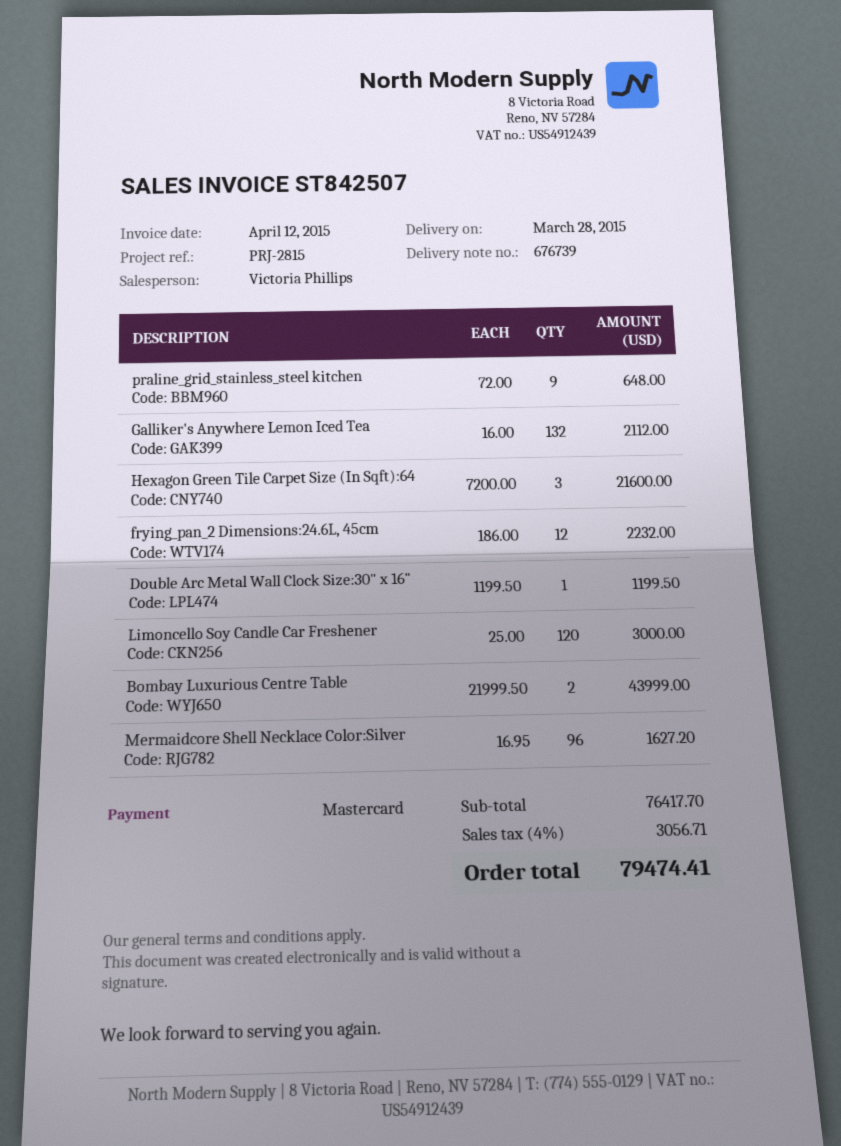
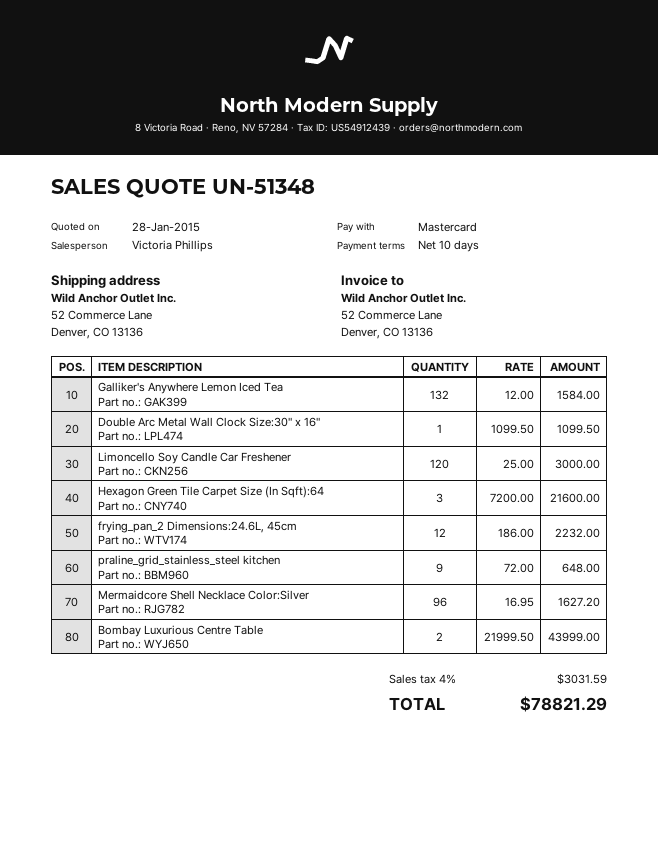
Galliker's Anywhere Lemon Iced Tea: 132 x 16.00 = 2112.00 -> 132 x 12.00 = 1584.00
Double Arc Metal Wall Clock Size:30" x 16": 1 x 1199.50 = 1199.50 -> 1 x 1099.50 = 1099.50
tax: 4% = 3056.71 -> 4% = 3031.59
total: 79474.41 -> 78821.29

